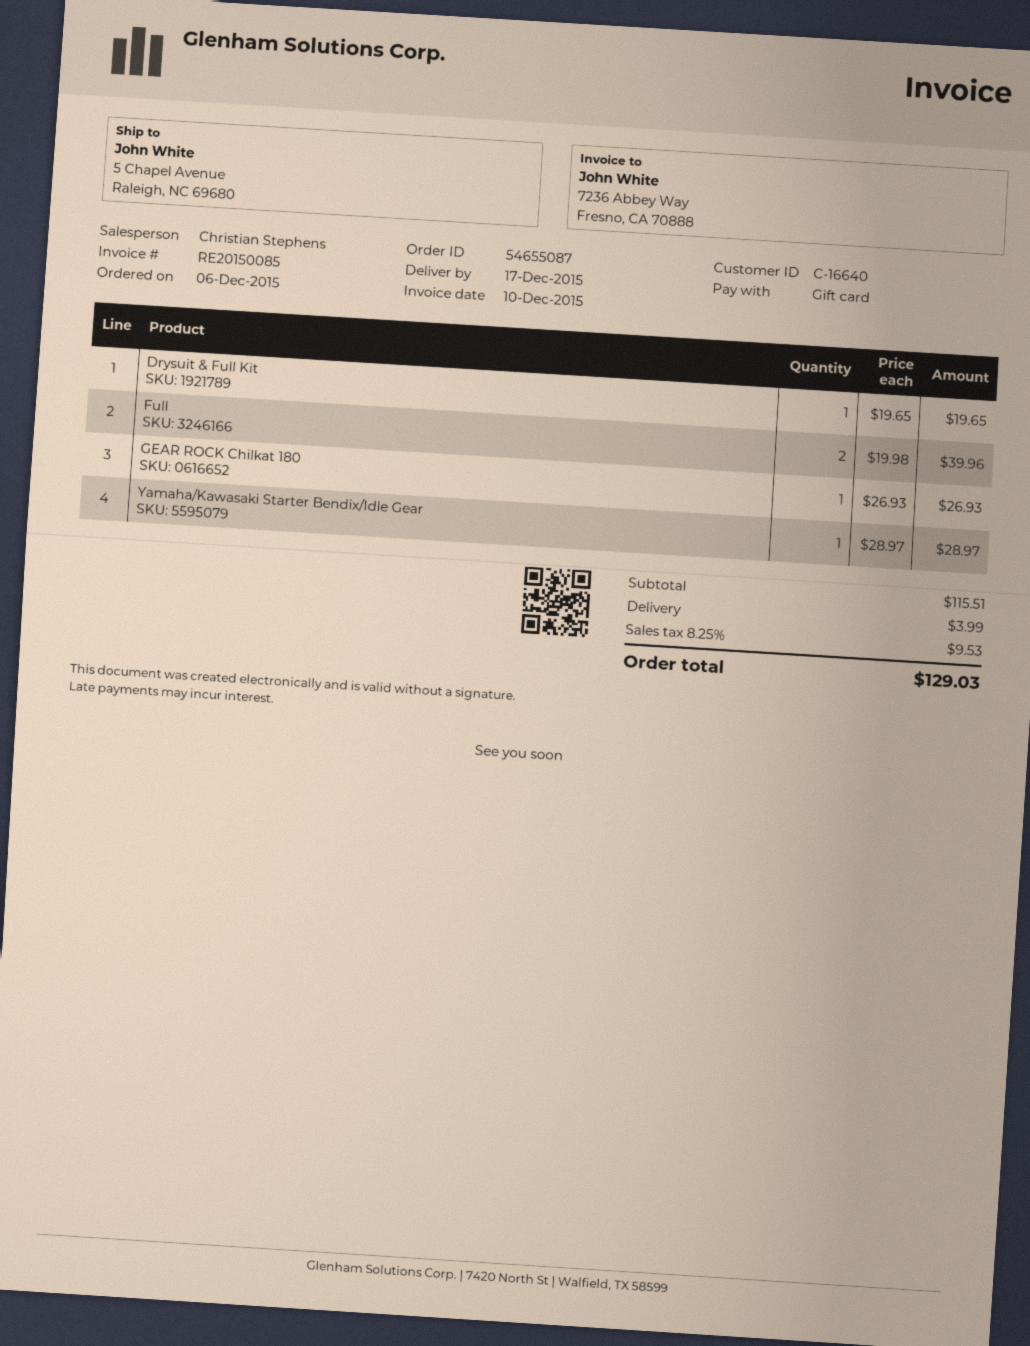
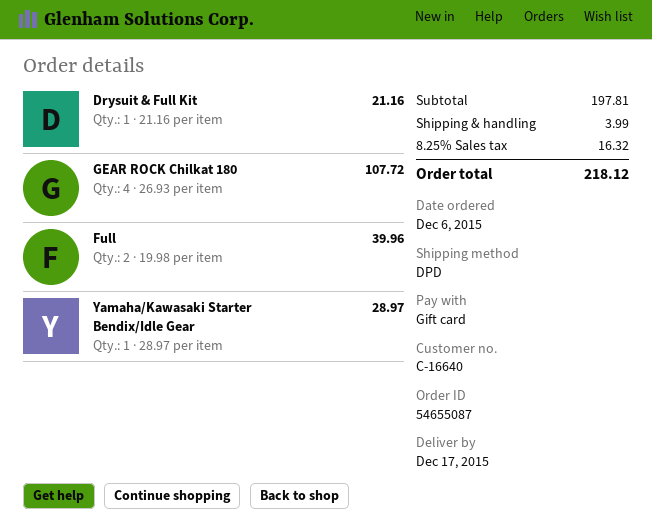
Drysuit & Full Kit: 1 x 19.65 = 19.65 -> 1 x 21.16 = 21.16
GEAR ROCK Chilkat 180: 1 x 26.93 = 26.93 -> 4 x 26.93 = 107.72
subtotal: 115.51 -> 197.81
tax: 8.25% = 9.53 -> 8.25% = 16.32
total: 129.03 -> 218.12

